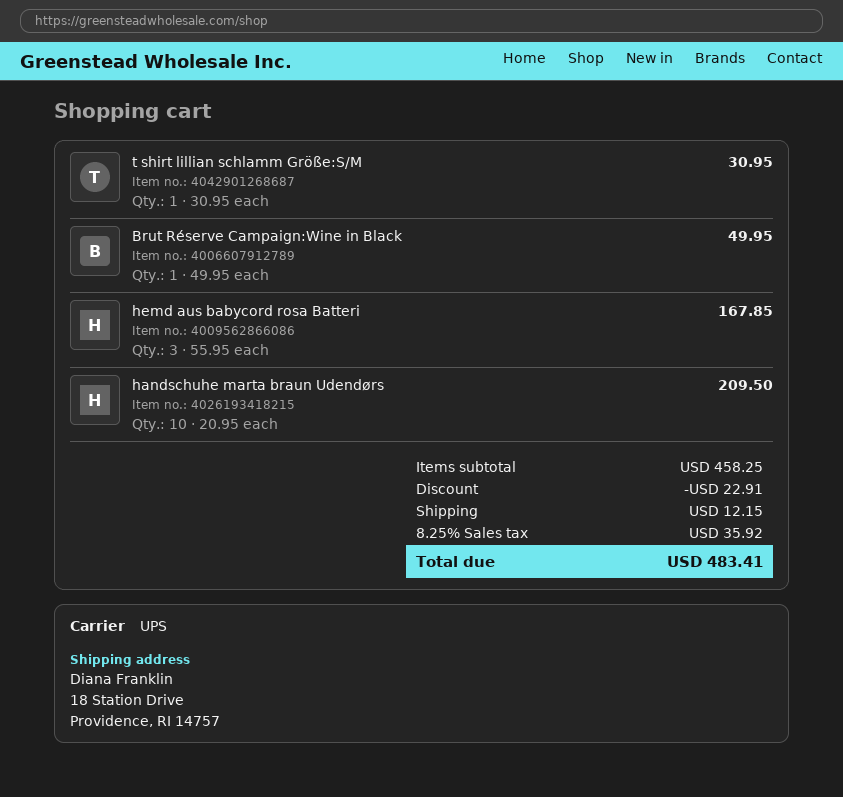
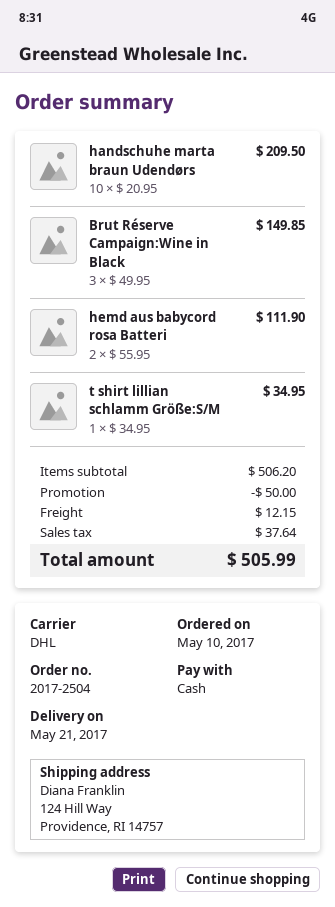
shipping method: UPS -> DHL
ship to: 18 Station Drive, Providence, RI 14757 -> 124 Hill Way, Providence, RI 14757
t shirt lillian schlamm Größe:S/M: 1 x 30.95 = 30.95 -> 1 x 34.95 = 34.95
Brut Réserve Campaign:Wine in Black: 1 x 49.95 = 49.95 -> 3 x 49.95 = 149.85
hemd aus babycord rosa Batteri: 3 x 55.95 = 167.85 -> 2 x 55.95 = 111.90
subtotal: 458.25 -> 506.20
discount: 22.91 -> 50.00
tax: 35.92 -> 37.64
total: 483.41 -> 505.99

